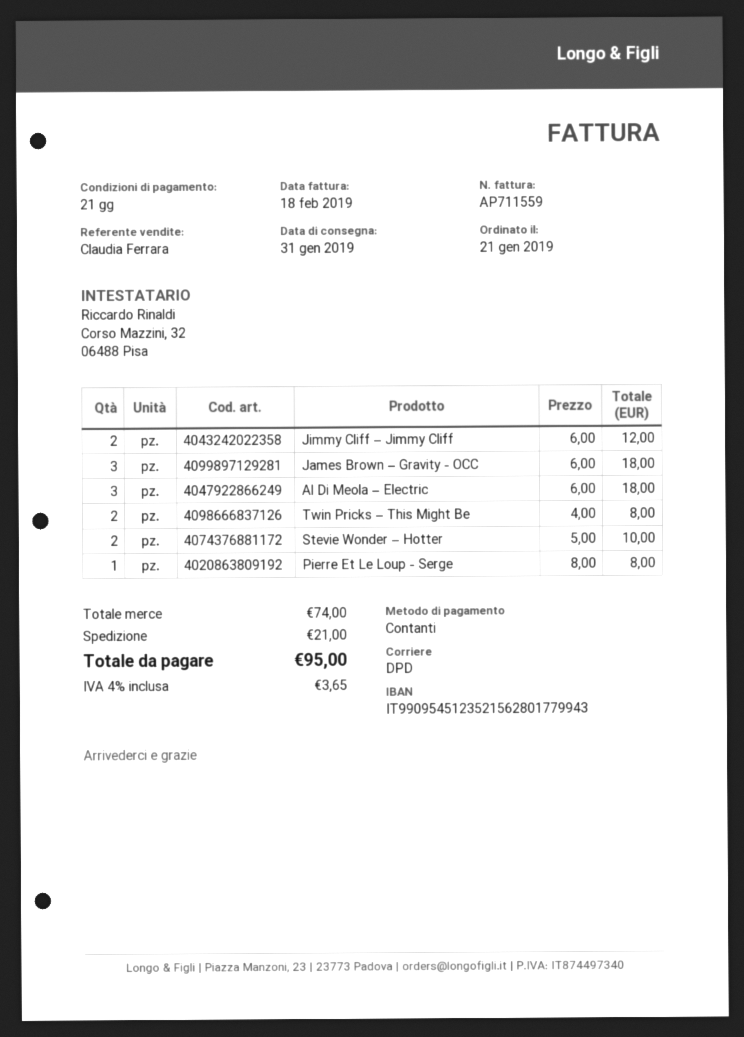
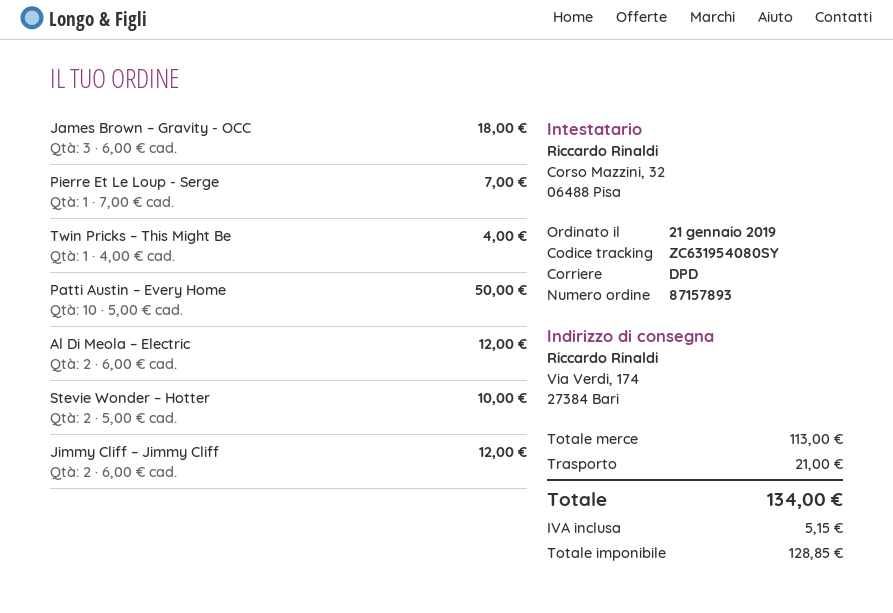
Al Di Meola – Electric: 3 x 6.00 = 18.00 -> 2 x 6.00 = 12.00
Twin Pricks – This Might Be: 2 x 4.00 = 8.00 -> 1 x 4.00 = 4.00
Pierre Et Le Loup - Serge: 1 x 8.00 = 8.00 -> 1 x 7.00 = 7.00
Patti Austin – Every Home: none -> 10 x 5.00 = 50.00
subtotal: 74.00 -> 113.00
tax: 3.65 -> 5.15
total: 95.00 -> 134.00

